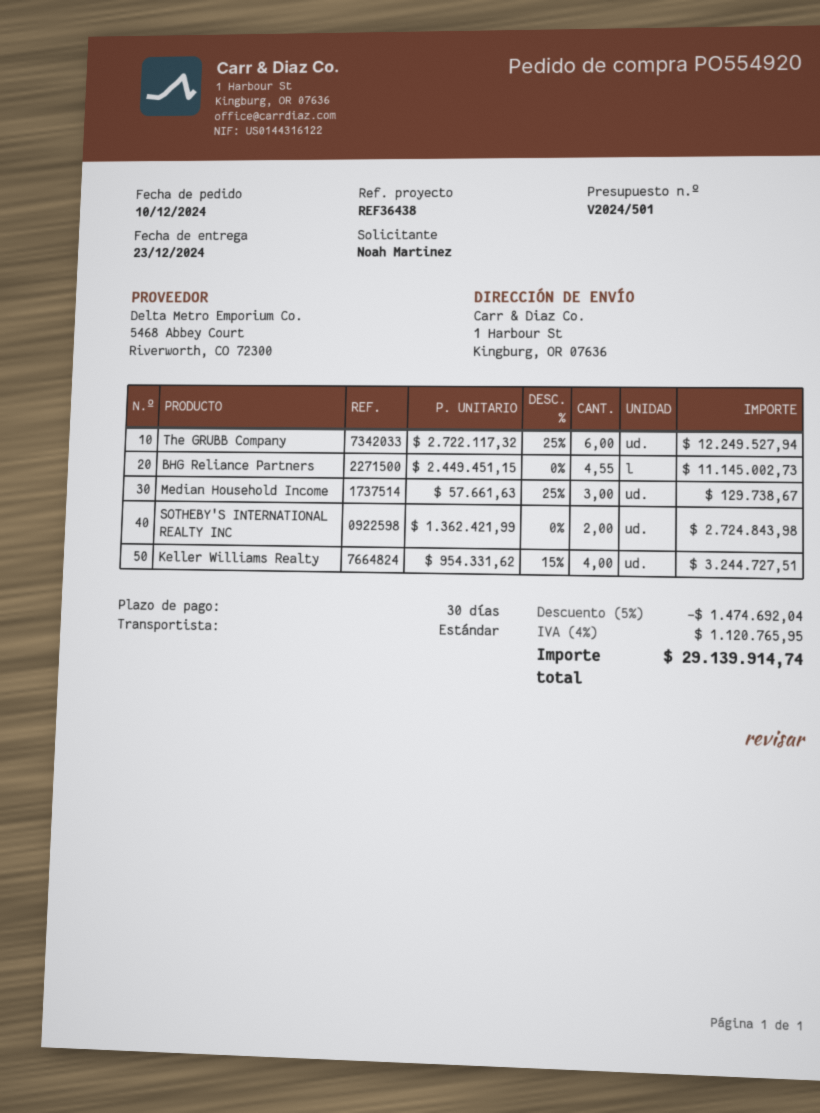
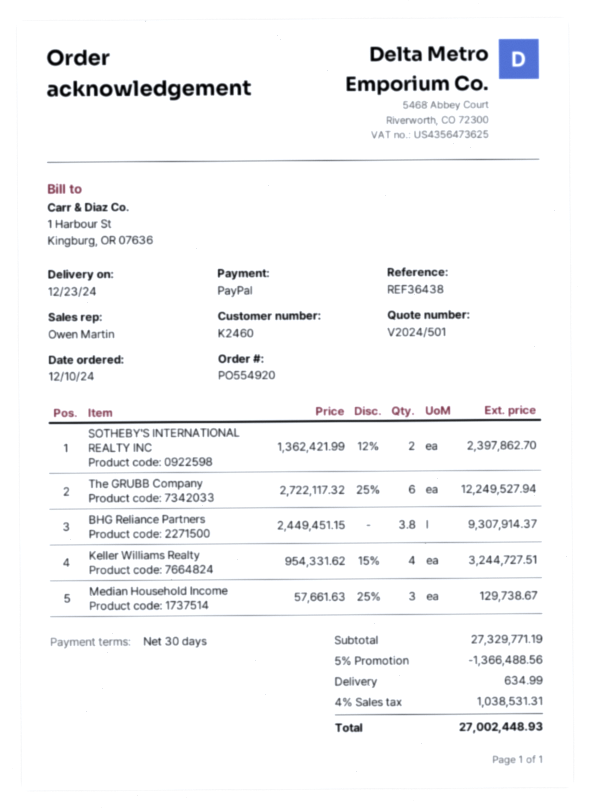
BHG Reliance Partners: 4.55 x 2449451.15 = 11145002.73 -> 3.8 x 2449451.15 = 9307914.37
SOTHEBY'S INTERNATIONAL REALTY INC: 2 x 1362421.99 = 2724843.98 -> 2 x 1362421.99 - 12% = 2397862.70
discount: 5% = 1474692.04 -> 5% = 1366488.56
shipping: none -> 634.99
tax: 4% = 1120765.95 -> 4% = 1038531.31
total: 29139914.74 -> 27002448.93

